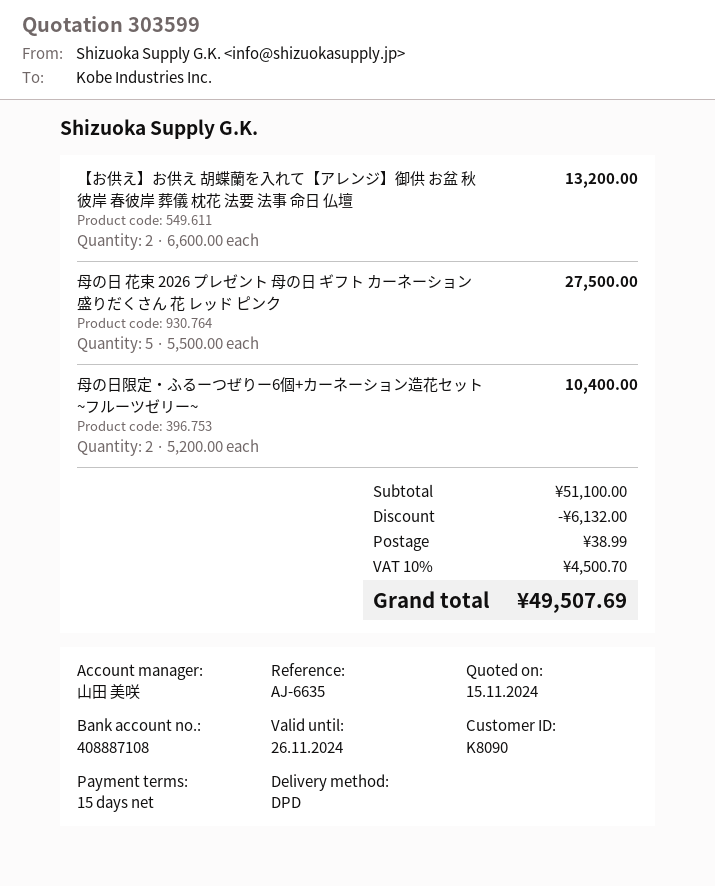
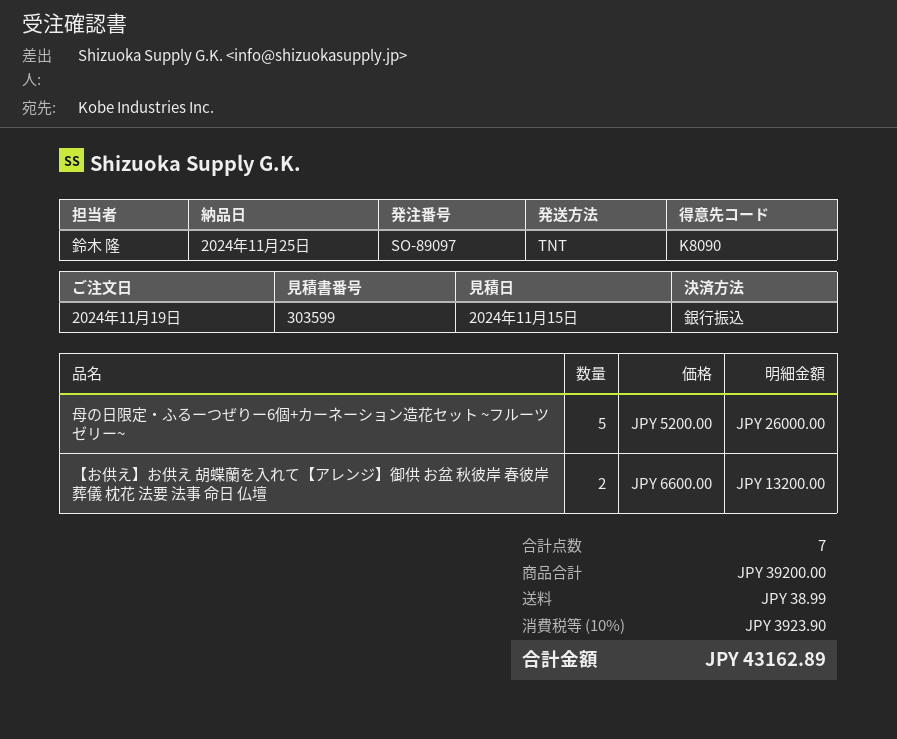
sales rep: 山田 美咲 -> 鈴木 隆
shipping method: DPD -> TNT
母の日 花束 2026 プレゼント 母の日 ギフト カーネーション 盛りだくさん 花 レッド ピンク: 5 x 5500.00 = 27500.00 -> none
母の日限定・ふるーつぜりー6個+カーネーション造花セット ~フルーツゼリー~: 2 x 5200.00 = 10400.00 -> 5 x 5200.00 = 26000.00
subtotal: 51100.00 -> 39200.00
discount: 6132.00 -> none
tax: 10% = 4500.70 -> 10% = 3923.90
total: 49507.69 -> 43162.89

